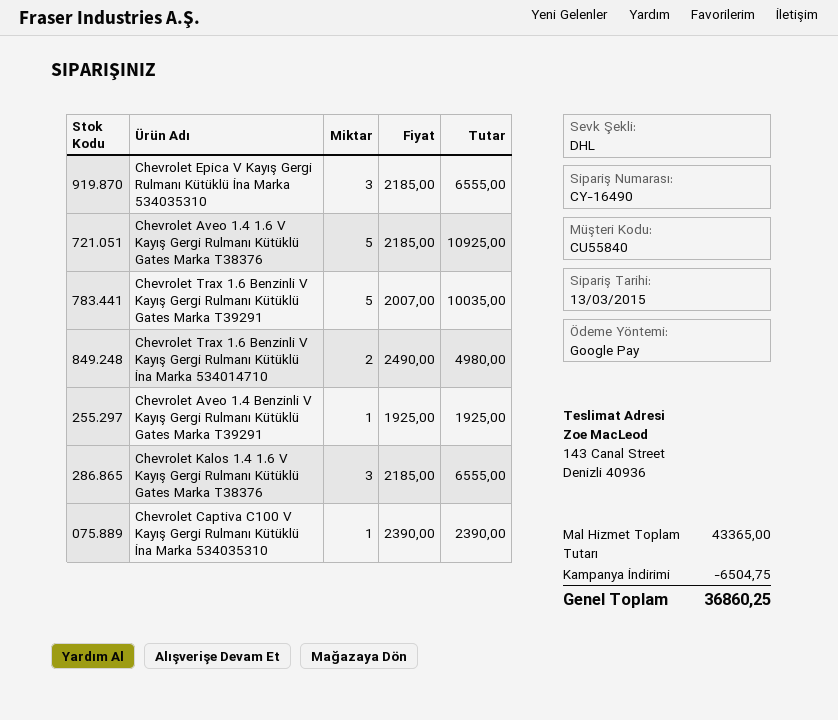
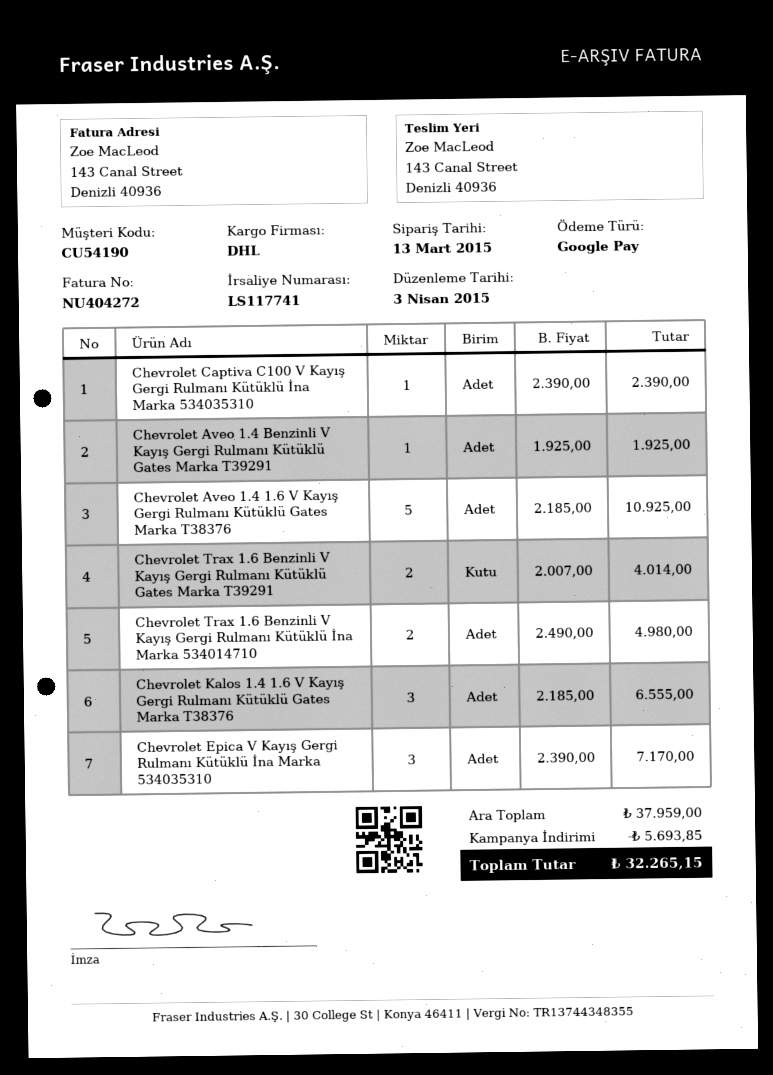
customer number: CU55840 -> CU54190
Chevrolet Epica V Kayış Gergi Rulmanı Kütüklü İna Marka 534035310: 3 x 2185.00 = 6555.00 -> 3 x 2390.00 = 7170.00
Chevrolet Trax 1.6 Benzinli V Kayış Gergi Rulmanı Kütüklü Gates Marka T39291: 5 x 2007.00 = 10035.00 -> 2 x 2007.00 = 4014.00
subtotal: 43365.00 -> 37959.00
discount: 6504.75 -> 5693.85
total: 36860.25 -> 32265.15

